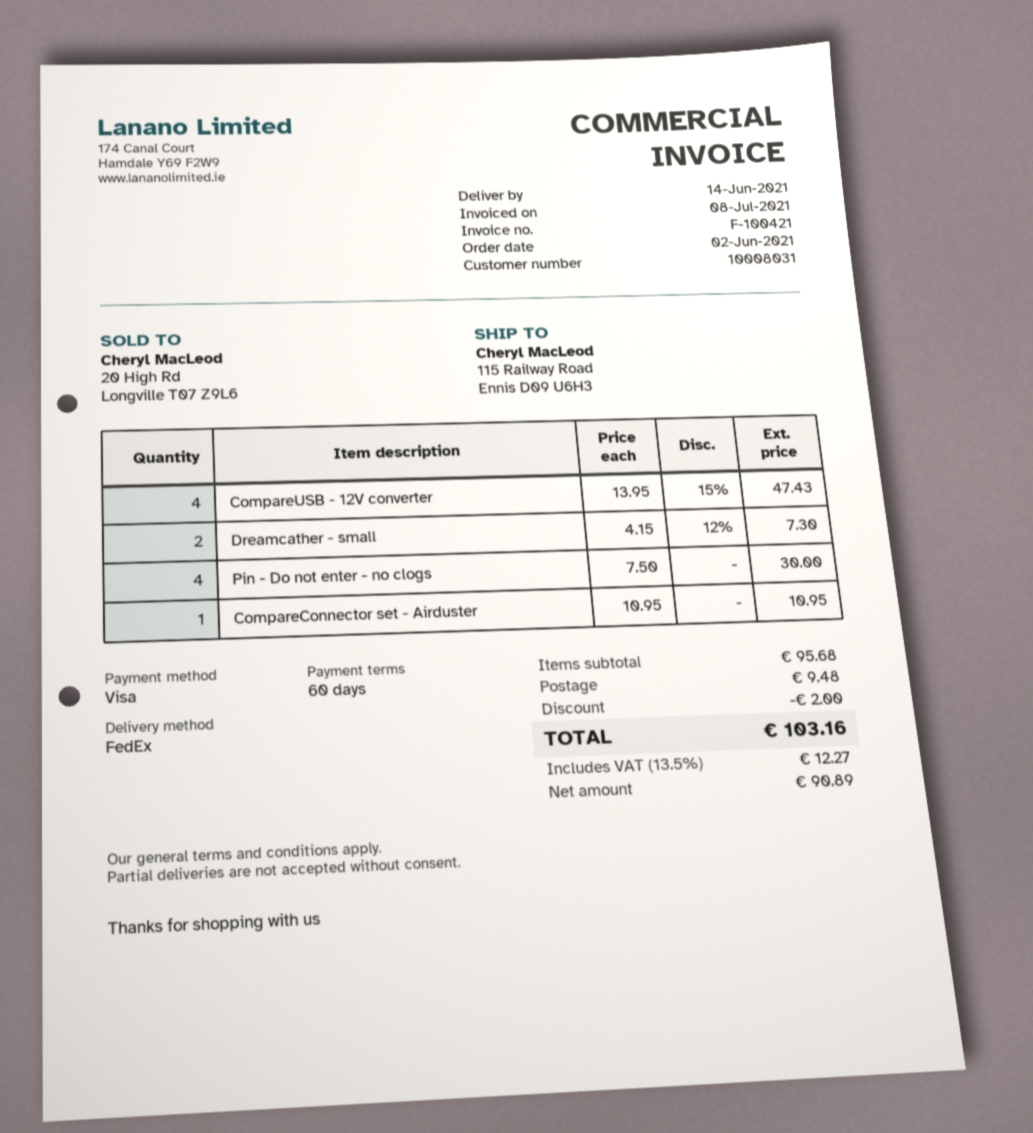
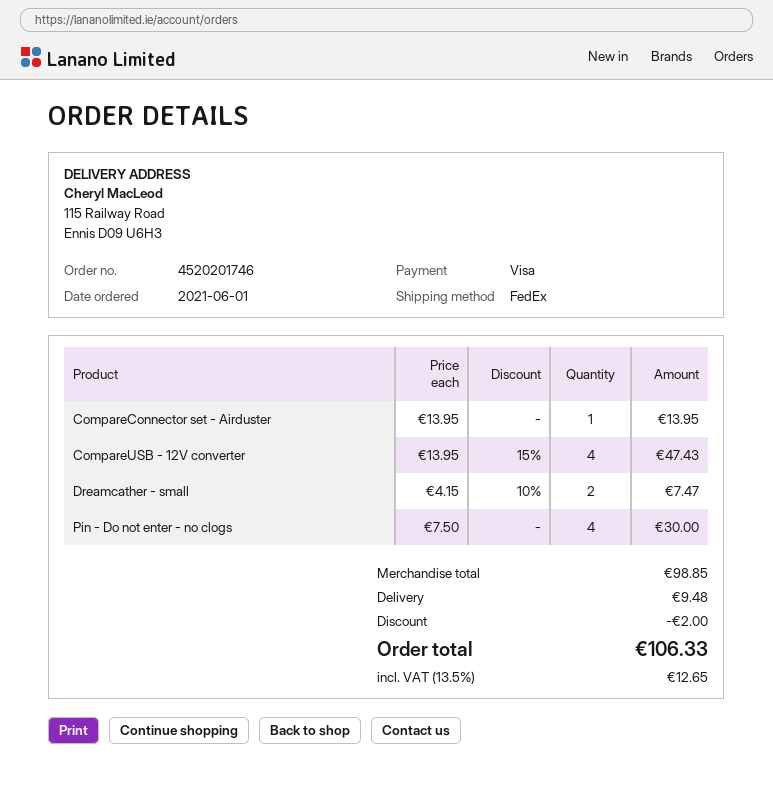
order date: 2021-06-02 -> 2021-06-01
Dreamcather - small: 2 x 4.15 - 12% = 7.30 -> 2 x 4.15 - 10% = 7.47
CompareConnector set - Airduster: 1 x 10.95 = 10.95 -> 1 x 13.95 = 13.95
subtotal: 95.68 -> 98.85
tax: 13.5% = 12.27 -> 13.5% = 12.65
total: 103.16 -> 106.33

